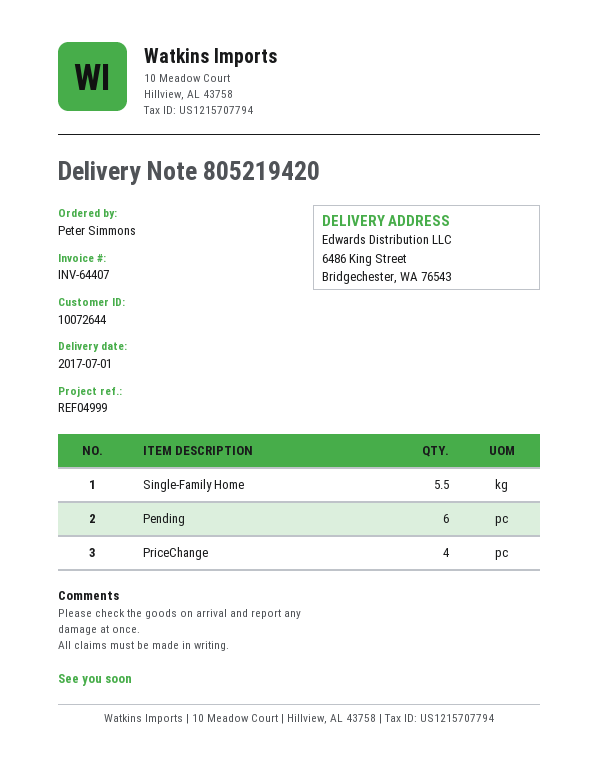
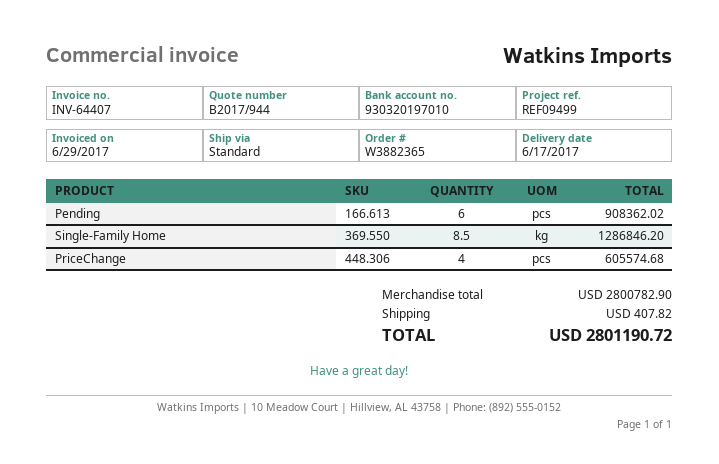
delivery date: 2017-07-01 -> 2017-06-17
reference: REF04999 -> REF09499
Single-Family Home: 5.5 -> 8.5

